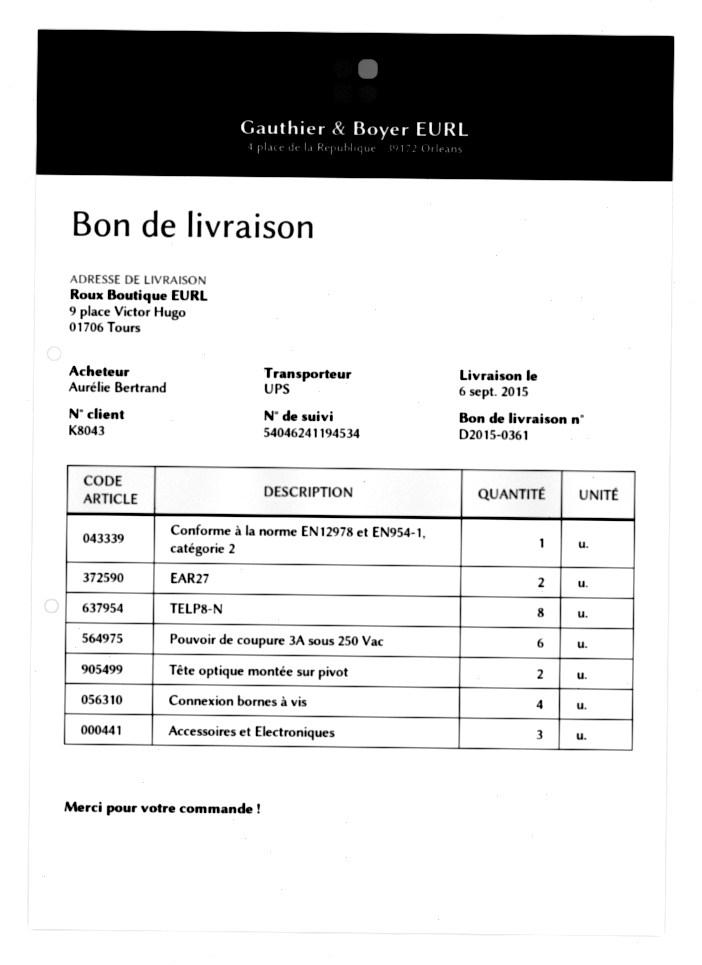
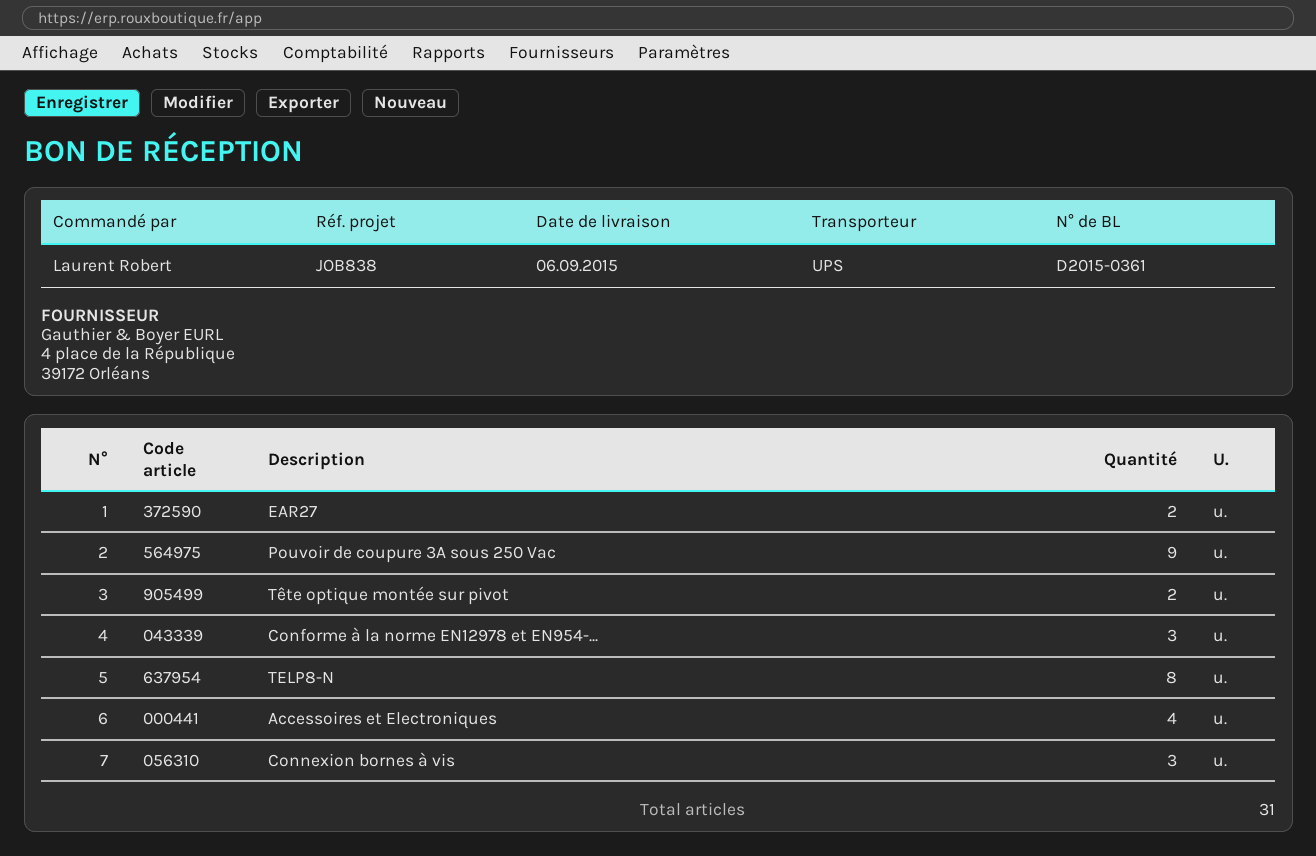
ordered by: Aurélie Bertrand -> Laurent Robert
Conforme à la norme EN12978 et EN954-1, catégorie 2: 1 -> 3
Pouvoir de coupure 3A sous 250 Vac: 6 -> 9
Connexion bornes à vis: 4 -> 3
Accessoires et Electroniques: 3 -> 4

